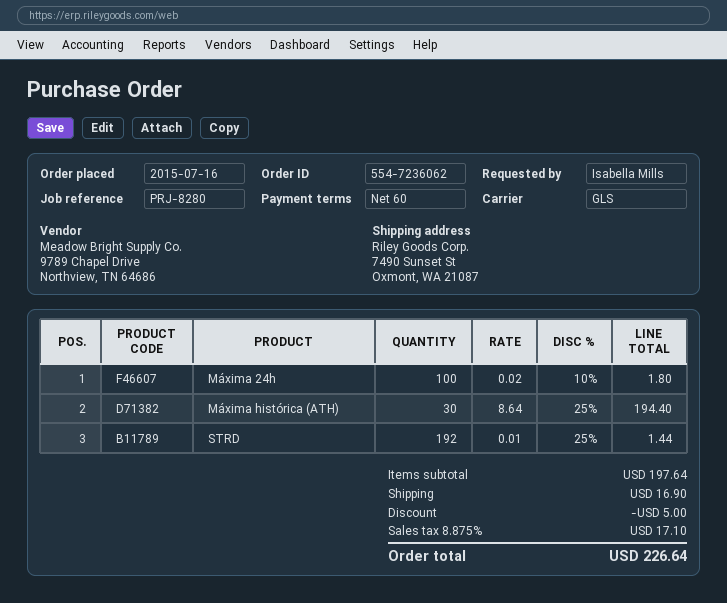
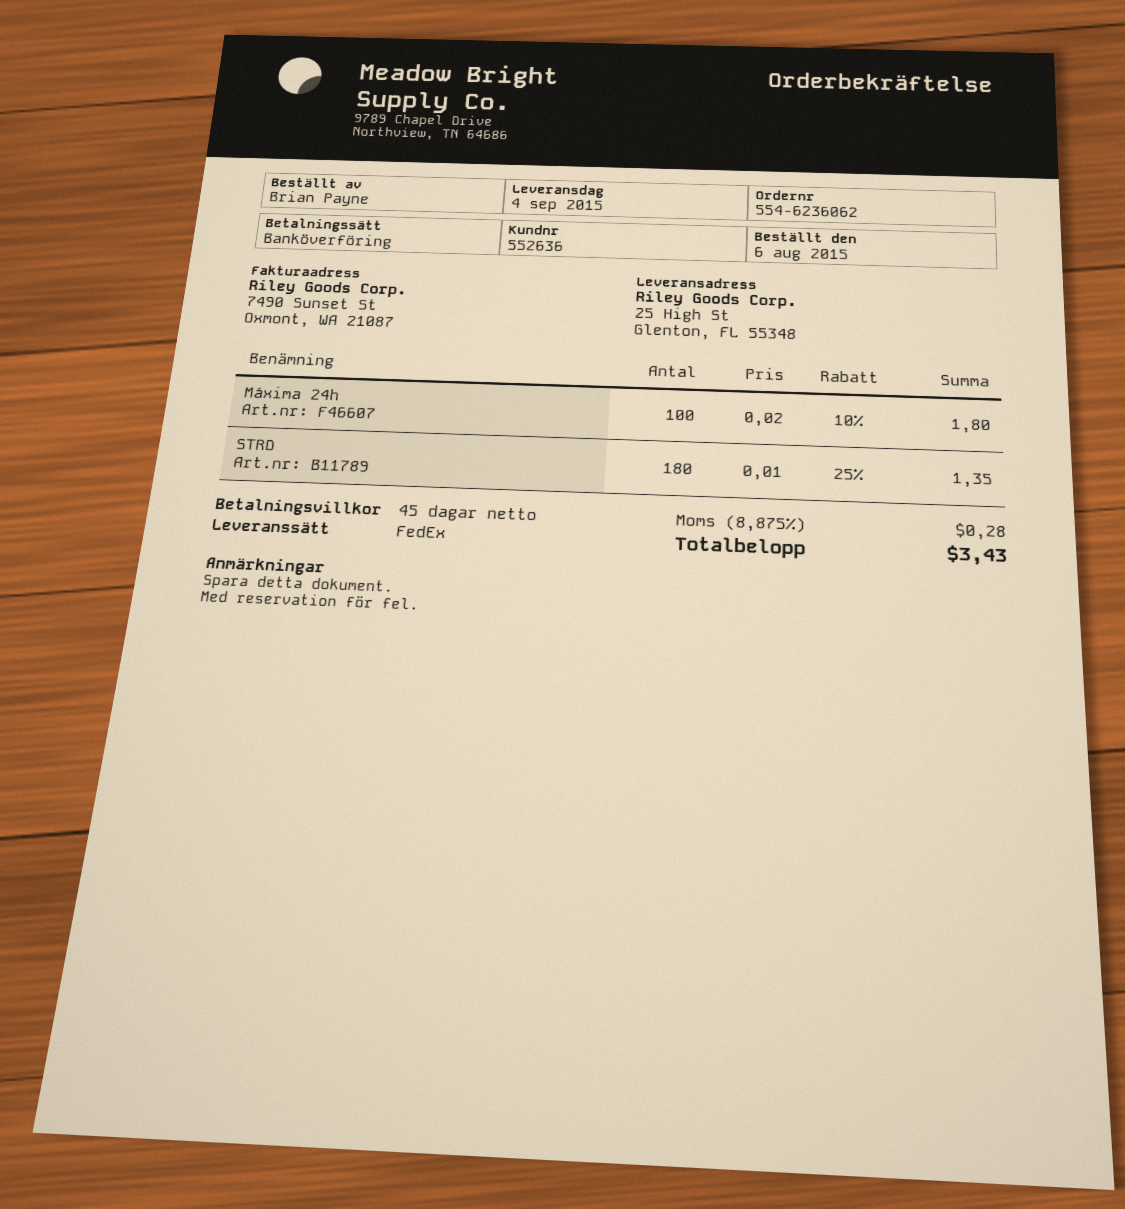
order number: 554-7236062 -> 554-6236062
order date: 2015-07-16 -> 2015-08-06
payment terms: 60 days -> 45 days
ordered by: Isabella Mills -> Brian Payne
shipping method: GLS -> FedEx
ship to: 7490 Sunset St, Oxmont, WA 21087 -> 25 High St, Glenton, FL 55348
Máxima histórica (ATH): 30 x 8.64 - 25% = 194.40 -> none
STRD: 192 x 0.01 - 25% = 1.44 -> 180 x 0.01 - 25% = 1.35
discount: 5.00 -> none
shipping: 16.90 -> none
tax: 8.875% = 17.10 -> 8.875% = 0.28
total: 226.64 -> 3.43

